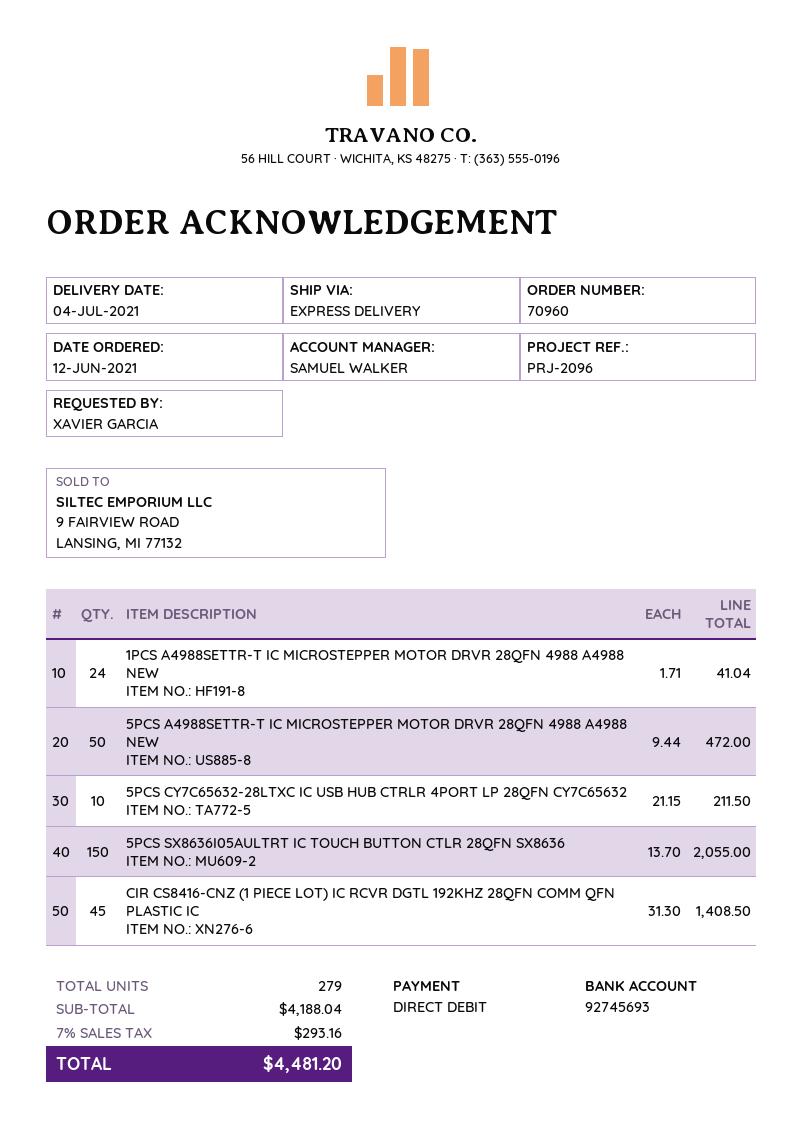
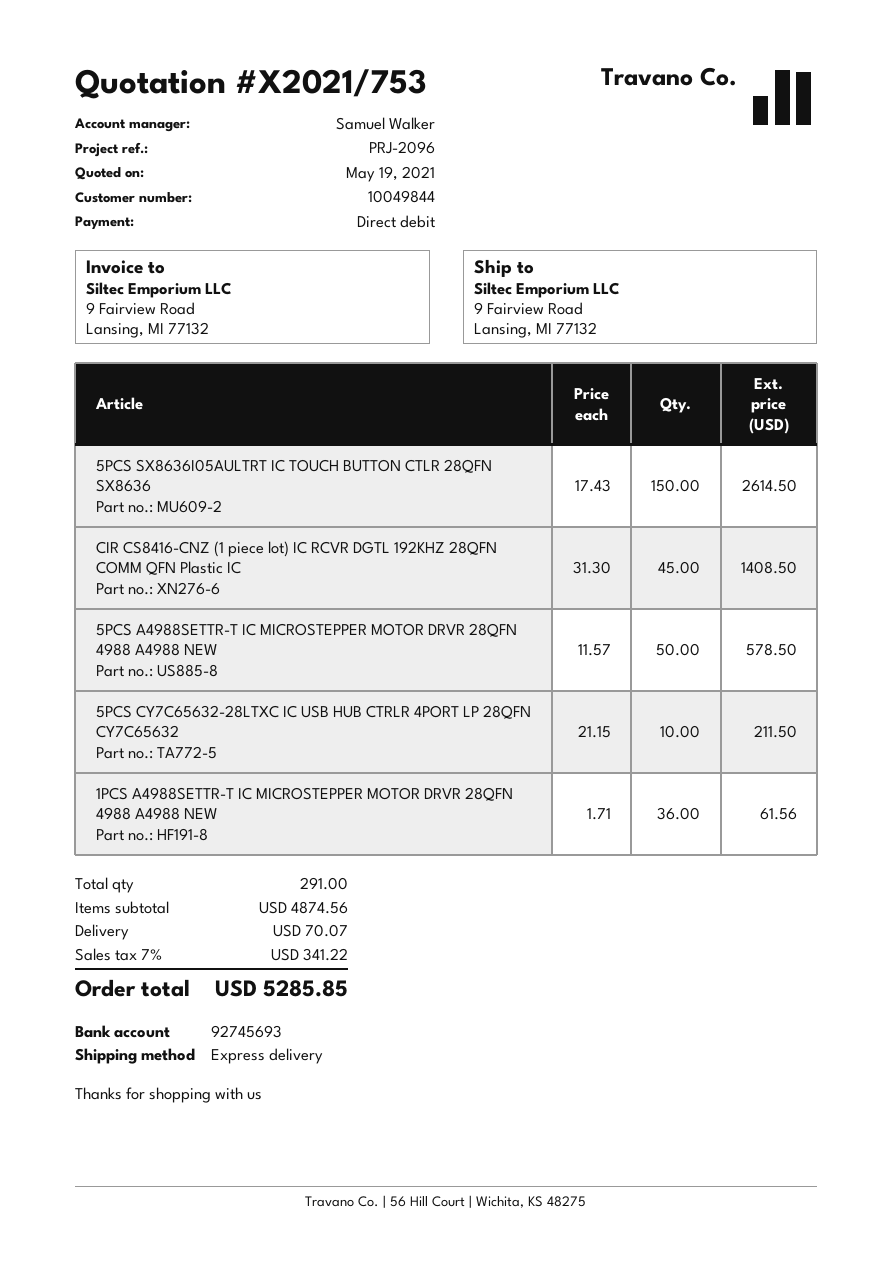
1PCS A4988SETTR-T IC MICROSTEPPER MOTOR DRVR 28QFN 4988 A4988 NEW: 24 x 1.71 = 41.04 -> 36 x 1.71 = 61.56
5PCS A4988SETTR-T IC MICROSTEPPER MOTOR DRVR 28QFN 4988 A4988 NEW: 50 x 9.44 = 472.00 -> 50 x 11.57 = 578.50
5PCS SX8636I05AULTRT IC TOUCH BUTTON CTLR 28QFN SX8636: 150 x 13.70 = 2055.00 -> 150 x 17.43 = 2614.50
total quantity: 279 -> 291
subtotal: 4188.04 -> 4874.56
shipping: none -> 70.07
tax: 7% = 293.16 -> 7% = 341.22
total: 4481.20 -> 5285.85

